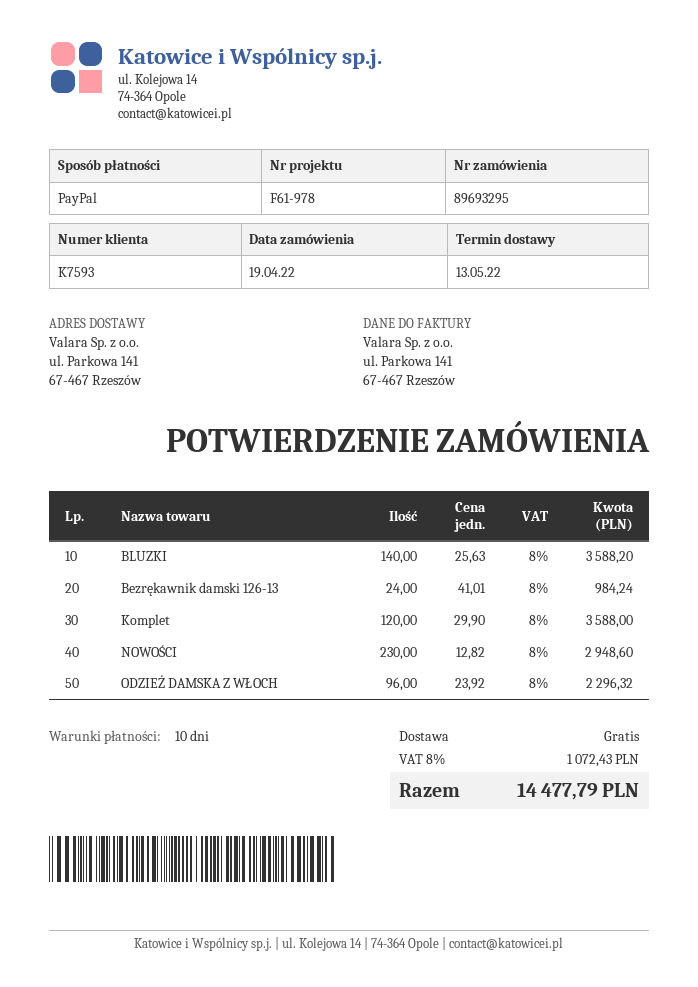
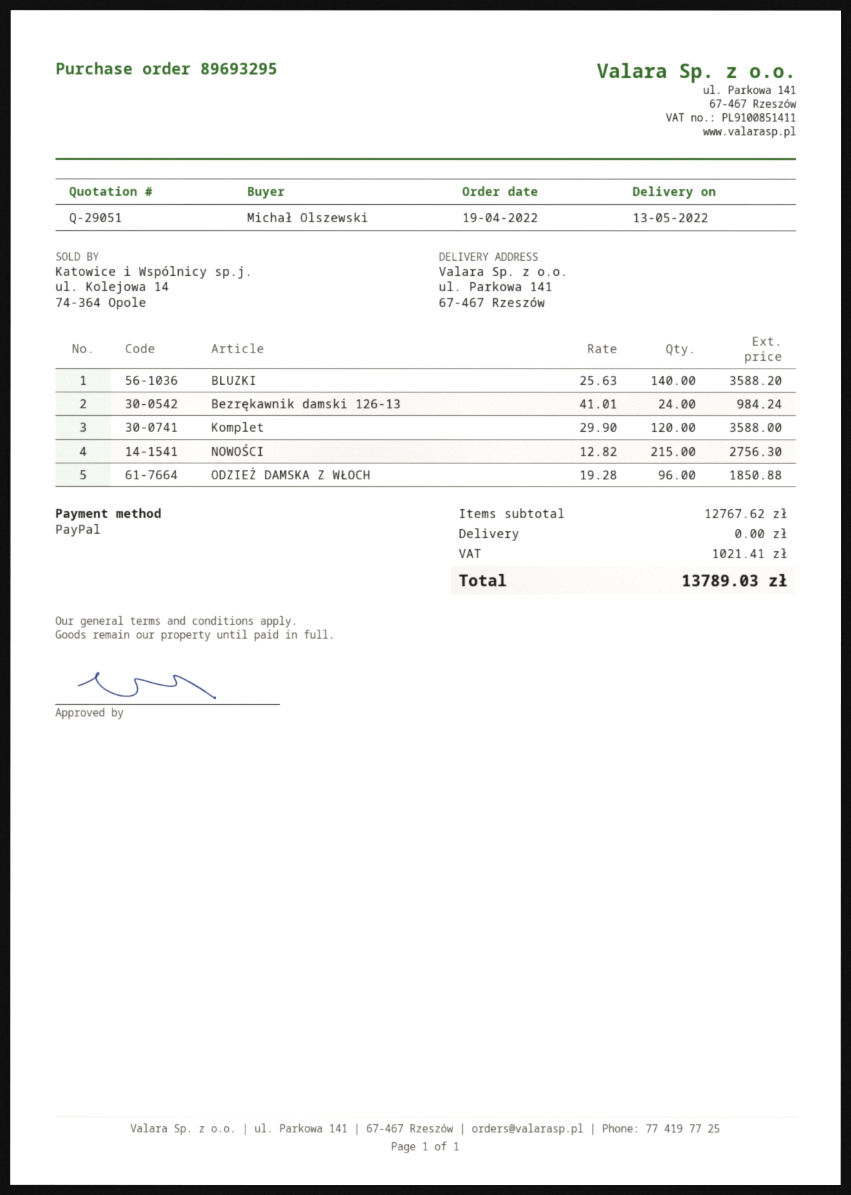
NOWOŚCI: 230 x 12.82 = 2948.60 -> 215 x 12.82 = 2756.30
ODZIEŻ DAMSKA Z WŁOCH: 96 x 23.92 = 2296.32 -> 96 x 19.28 = 1850.88
tax: 1072.43 -> 1021.41
total: 14477.79 -> 13789.03

